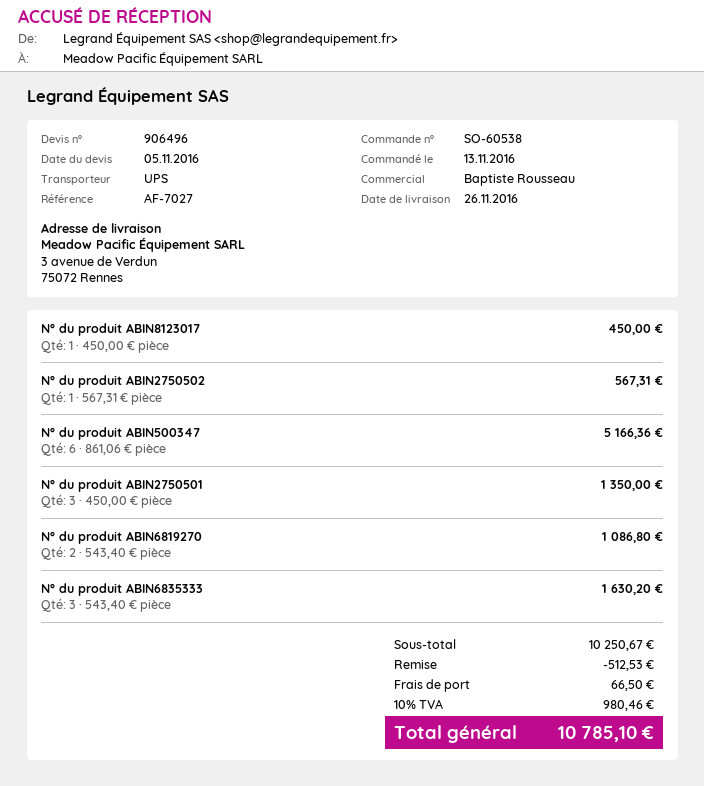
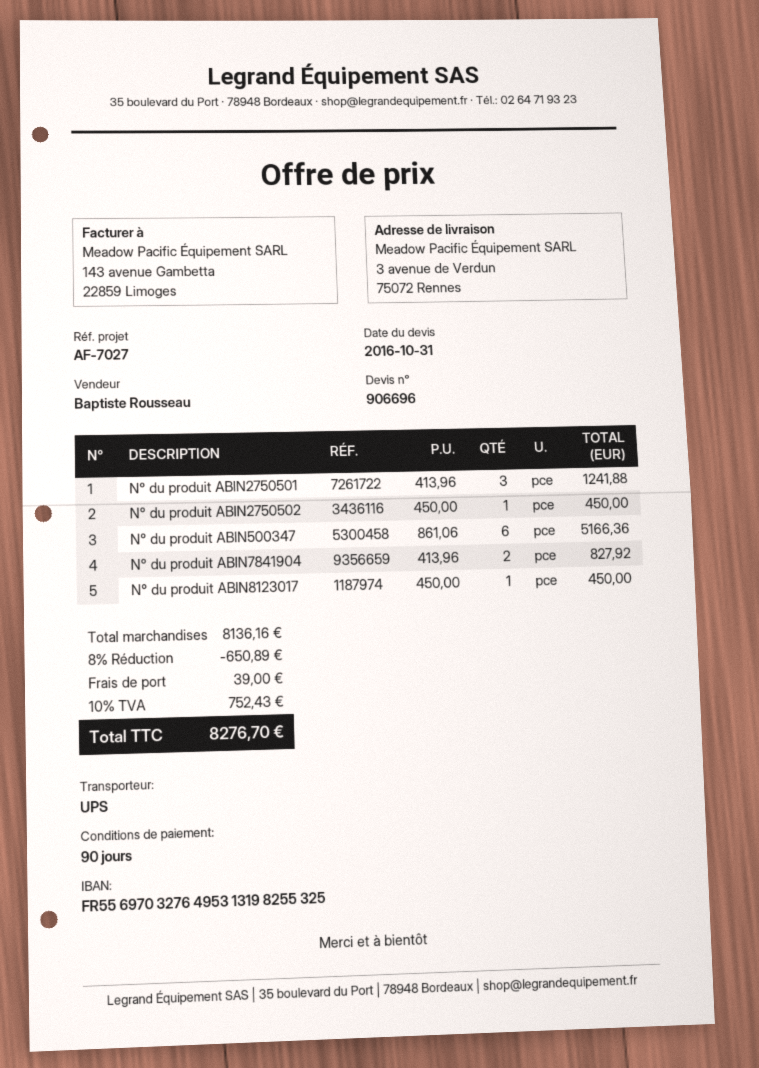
quote number: 906496 -> 906696
quote date: 2016-11-05 -> 2016-10-31
N° du produit ABIN2750502: 1 x 567.31 = 567.31 -> 1 x 450.00 = 450.00
N° du produit ABIN2750501: 3 x 450.00 = 1350.00 -> 3 x 413.96 = 1241.88
N° du produit ABIN6819270: 2 x 543.40 = 1086.80 -> none
N° du produit ABIN6835333: 3 x 543.40 = 1630.20 -> none
N° du produit ABIN7841904: none -> 2 x 413.96 = 827.92
subtotal: 10250.67 -> 8136.16
discount: 512.53 -> 650.89
shipping: 66.50 -> 39.00
tax: 10% = 980.46 -> 10% = 752.43
total: 10785.10 -> 8276.70

